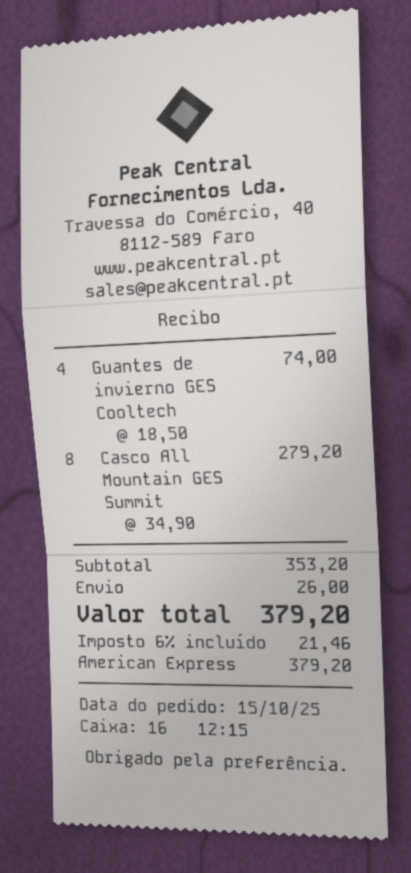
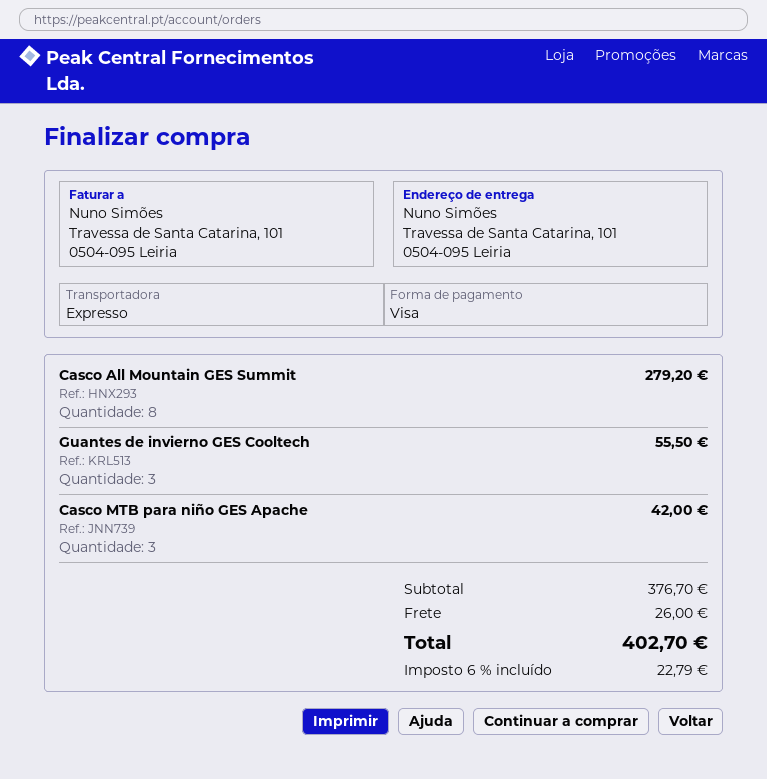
payment method: American Express -> Visa
Guantes de invierno GES Cooltech: 4 for 74.00 -> 3 for 55.50
Casco MTB para niño GES Apache: none -> 3 for 42.00
subtotal: 353.20 -> 376.70
tax: 6% = 21.46 -> 6% = 22.79
total: 379.20 -> 402.70

